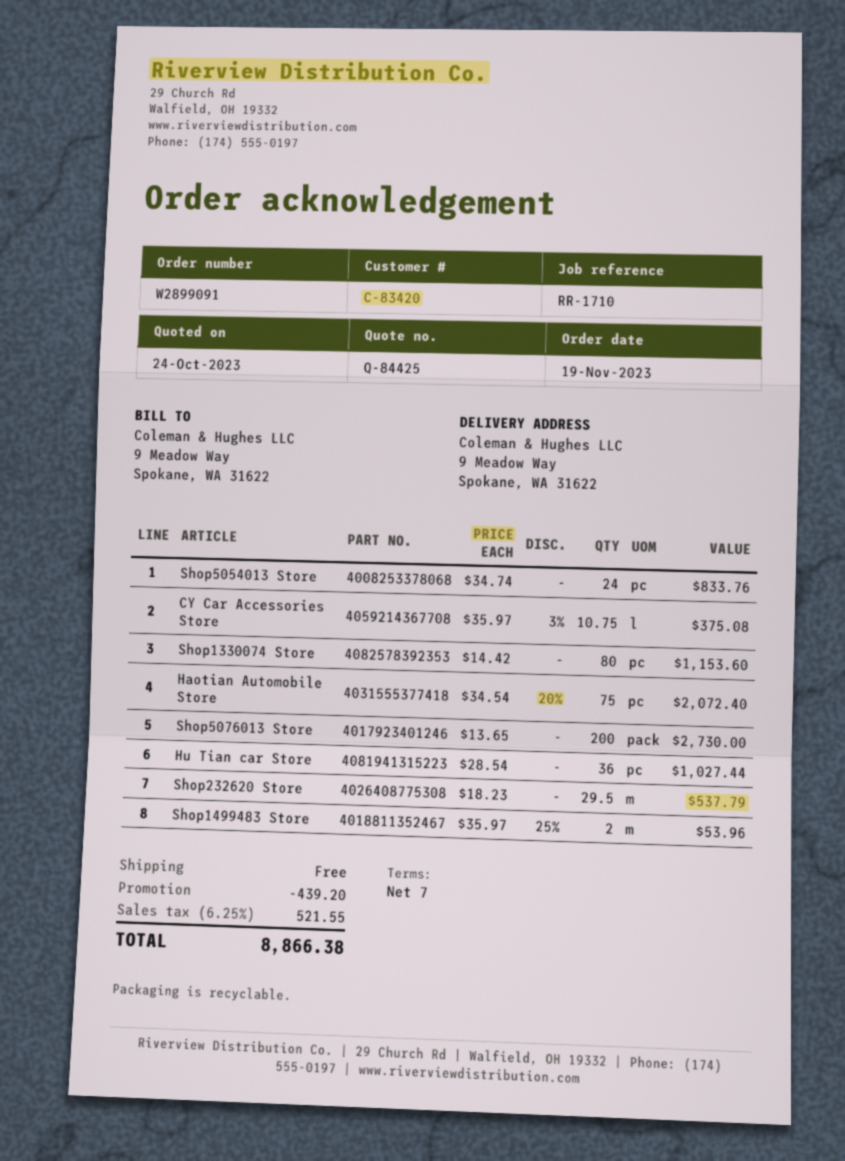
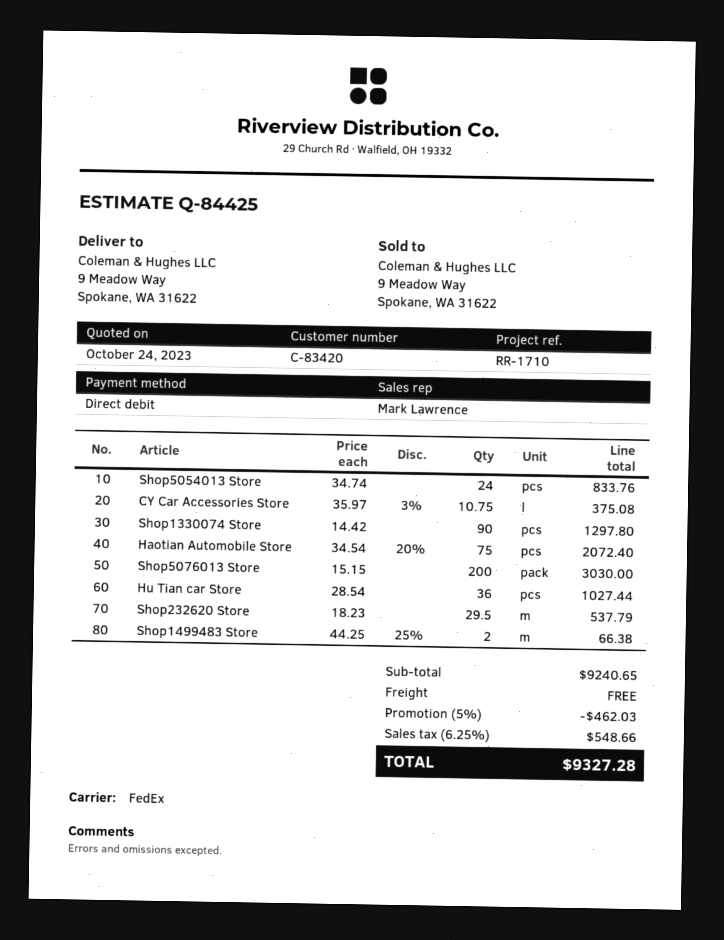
Shop1330074 Store: 80 x 14.42 = 1153.60 -> 90 x 14.42 = 1297.80
Shop5076013 Store: 200 x 13.65 = 2730.00 -> 200 x 15.15 = 3030.00
Shop1499483 Store: 2 x 35.97 - 25% = 53.96 -> 2 x 44.25 - 25% = 66.38
discount: 439.20 -> 462.03
tax: 6.25% = 521.55 -> 6.25% = 548.66
total: 8866.38 -> 9327.28

